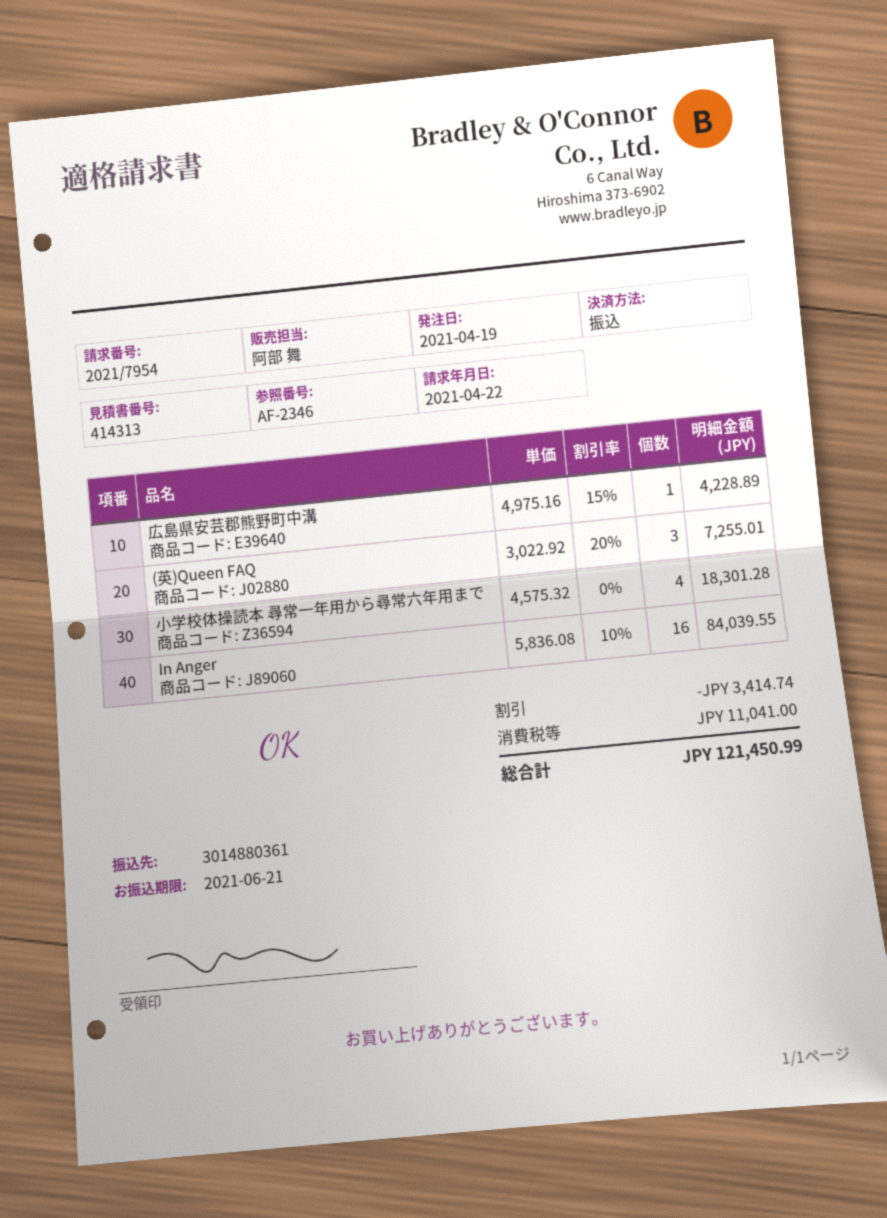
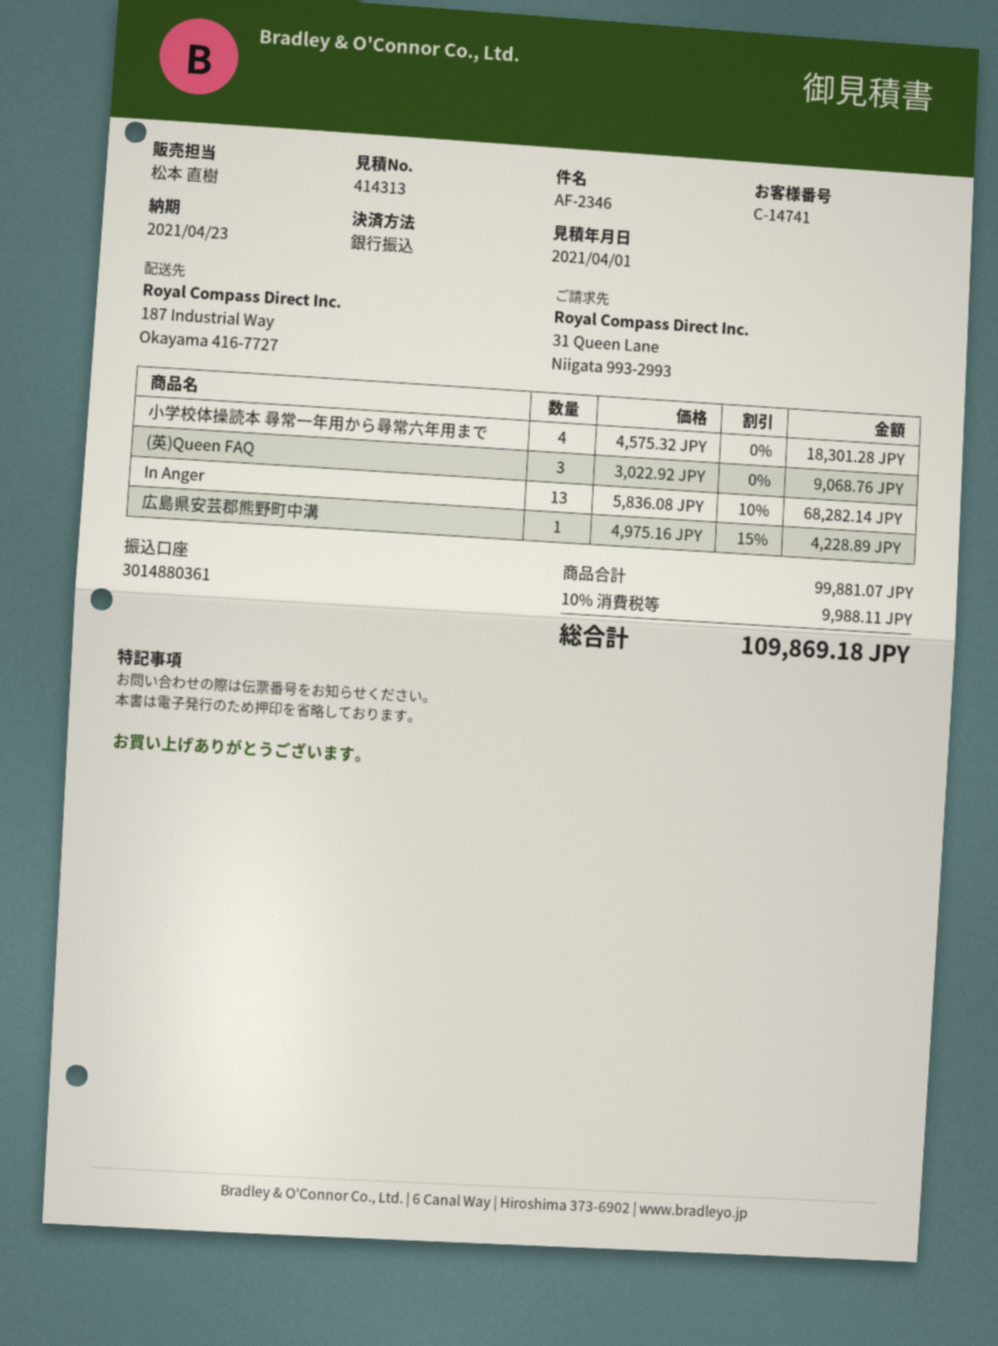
sales rep: 阿部 舞 -> 松本 直樹
(英)Queen FAQ: 3 x 3022.92 - 20% = 7255.01 -> 3 x 3022.92 = 9068.76
In Anger: 16 x 5836.08 - 10% = 84039.55 -> 13 x 5836.08 - 10% = 68282.14
discount: 3414.74 -> none
tax: 11041.00 -> 9988.11
total: 121450.99 -> 109869.18

